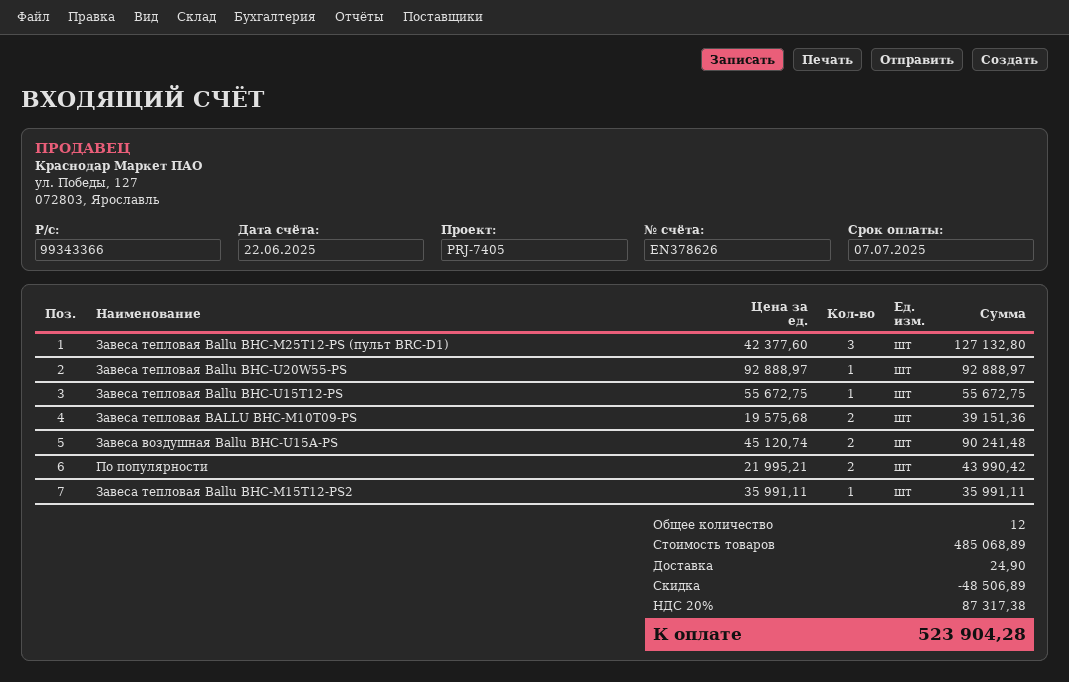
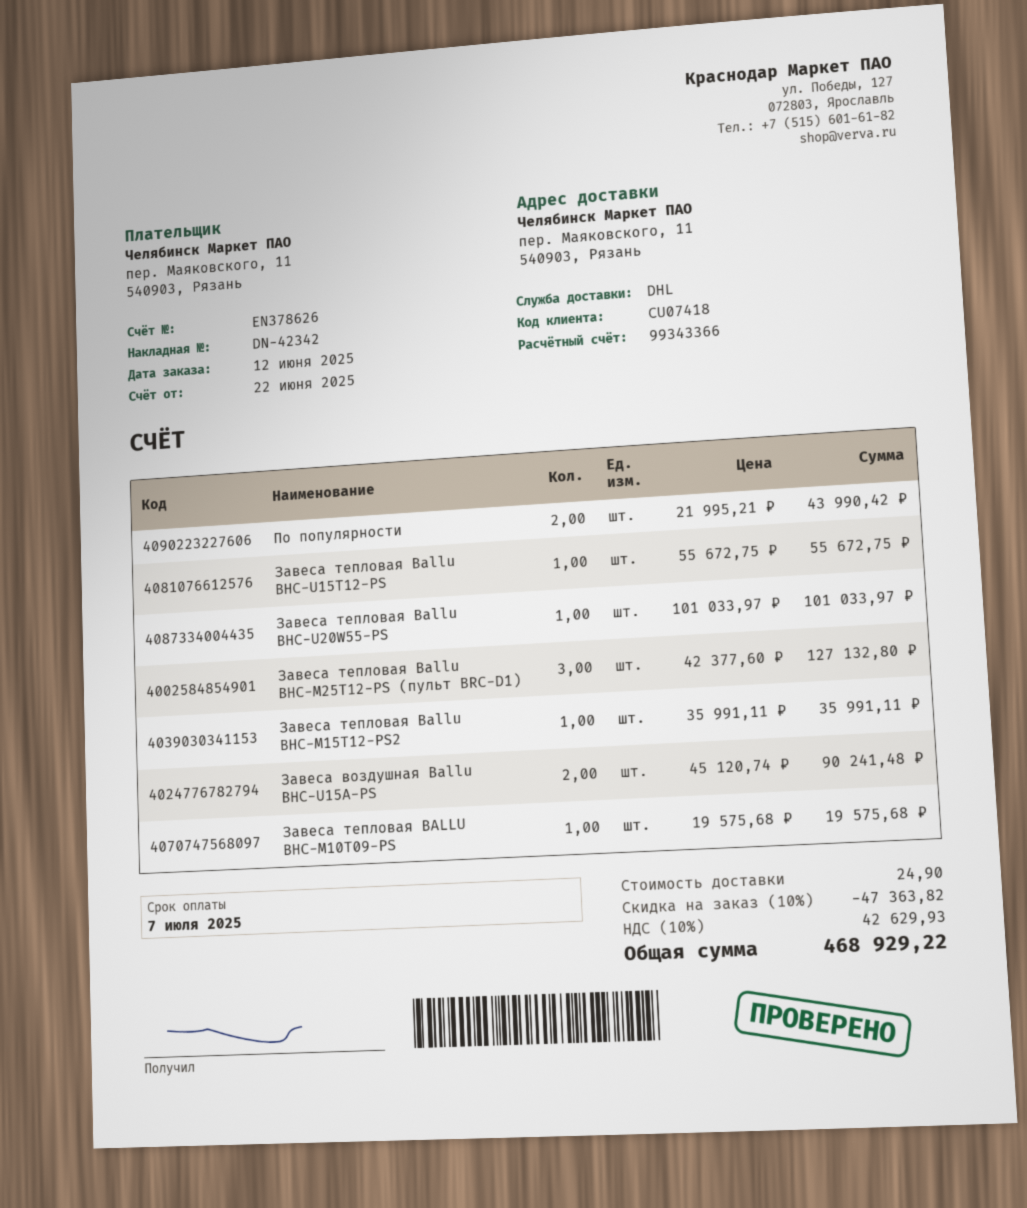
Завеса тепловая Ballu BHC-U20W55-PS: 1 x 92888.97 = 92888.97 -> 1 x 101033.97 = 101033.97
Завеса тепловая BALLU BHC-M10T09-PS: 2 x 19575.68 = 39151.36 -> 1 x 19575.68 = 19575.68
discount: 48506.89 -> 47363.82
tax: 20% = 87317.38 -> 10% = 42629.93
total: 523904.28 -> 468929.22

